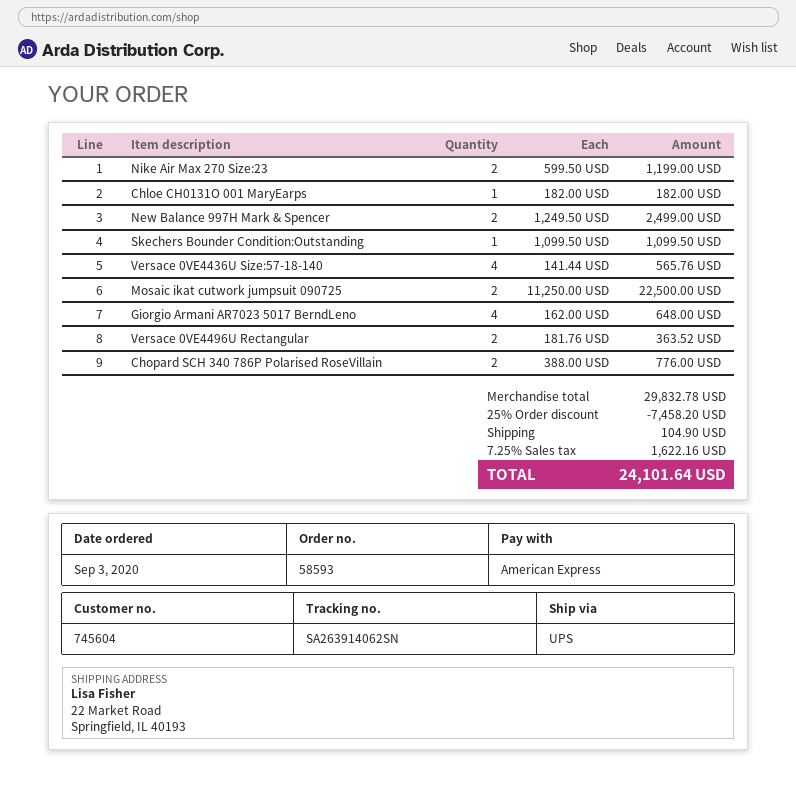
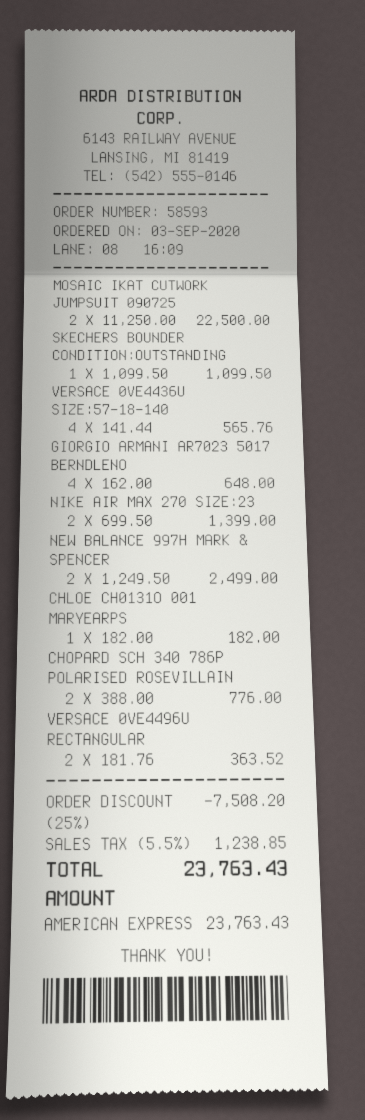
Nike Air Max 270 Size:23: 2 x 599.50 = 1199.00 -> 2 x 699.50 = 1399.00
discount: 25% = 7458.20 -> 25% = 7508.20
shipping: 104.90 -> none
tax: 7.25% = 1622.16 -> 5.5% = 1238.85
total: 24101.64 -> 23763.43

